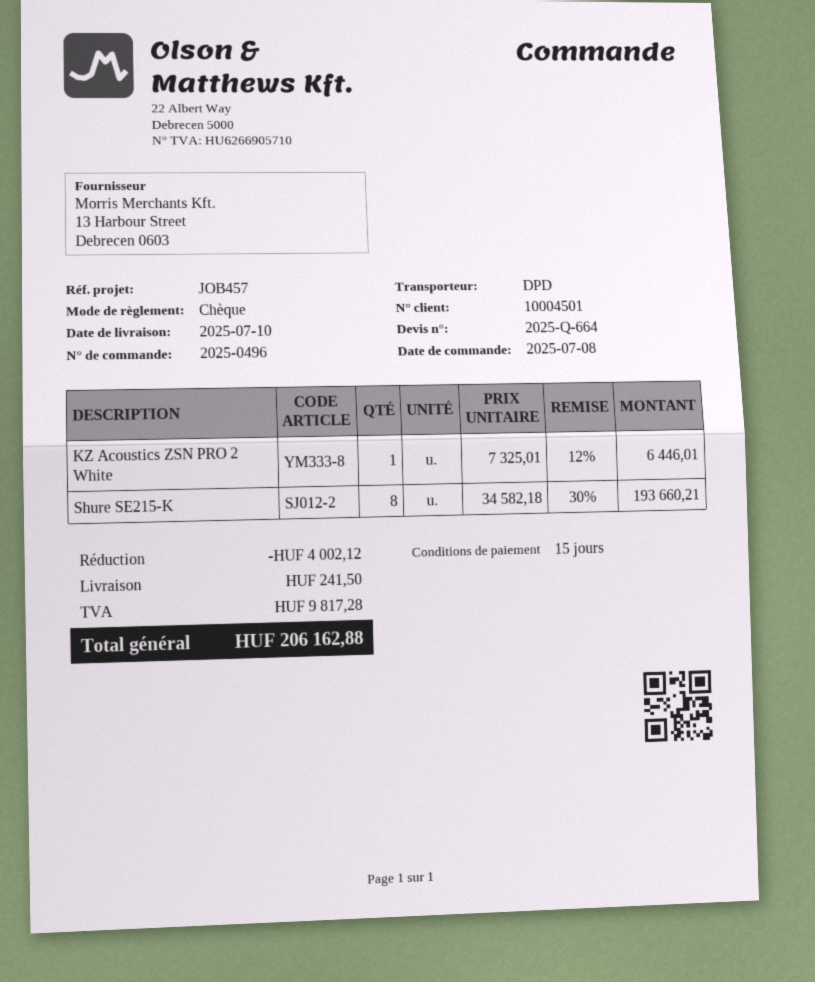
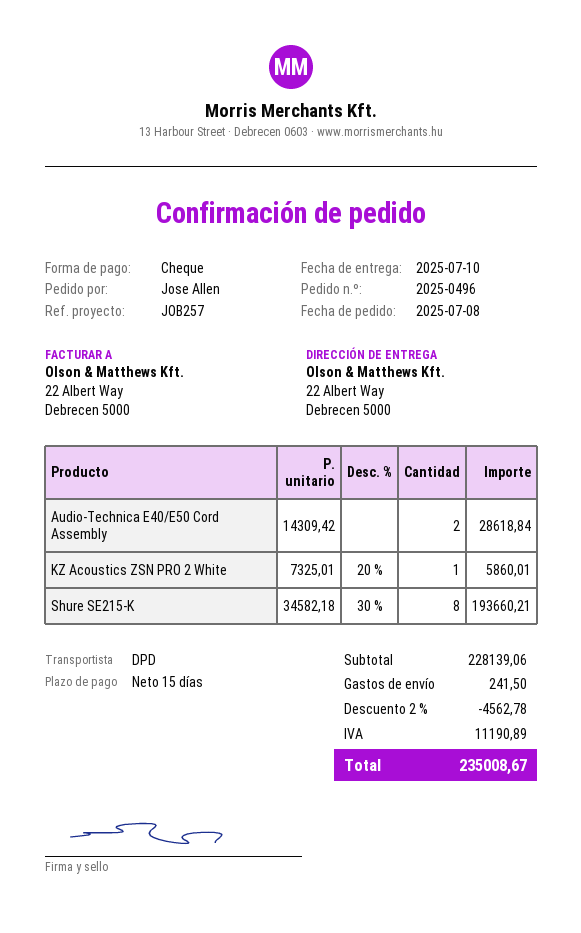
reference: JOB457 -> JOB257
KZ Acoustics ZSN PRO 2 White: 1 x 7325.01 - 12% = 6446.01 -> 1 x 7325.01 - 20% = 5860.01
Audio-Technica E40/E50 Cord Assembly: none -> 2 x 14309.42 = 28618.84
discount: 4002.12 -> 4562.78
tax: 9817.28 -> 11190.89
total: 206162.88 -> 235008.67

